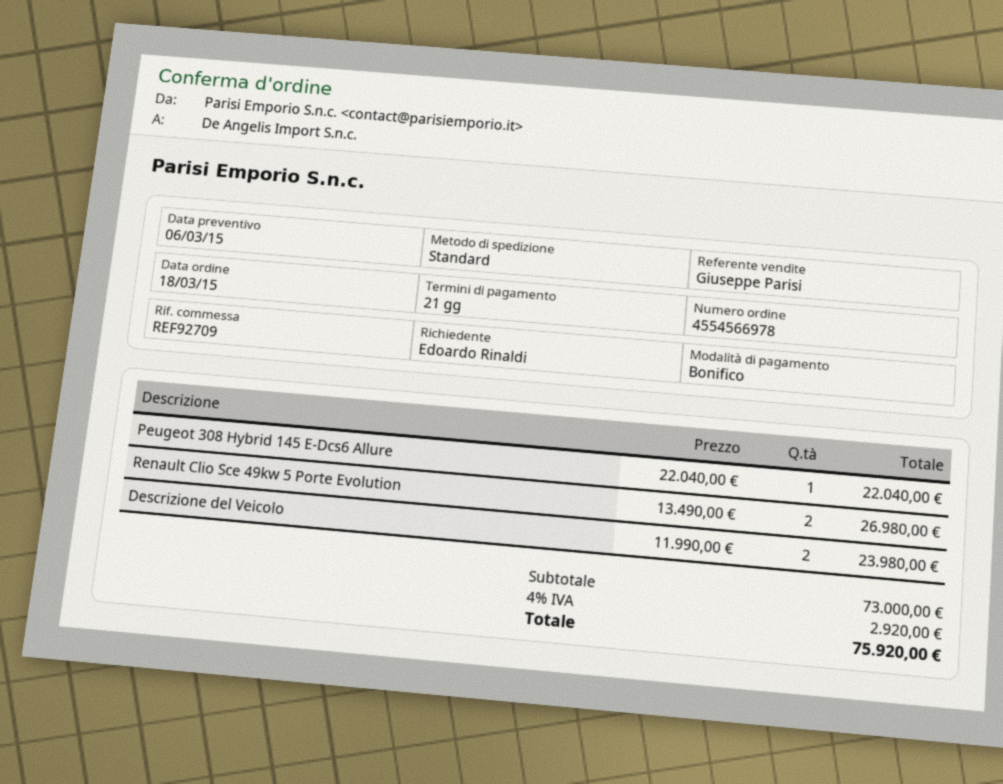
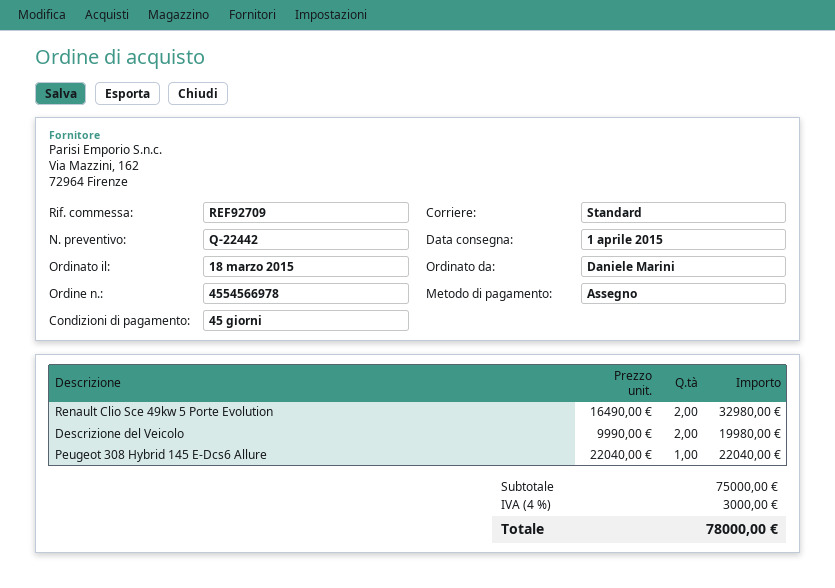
payment terms: 21 days -> 45 days
ordered by: Edoardo Rinaldi -> Daniele Marini
payment method: bank transfer -> cheque
Renault Clio Sce 49kw 5 Porte Evolution: 2 x 13490.00 = 26980.00 -> 2 x 16490.00 = 32980.00
Descrizione del Veicolo: 2 x 11990.00 = 23980.00 -> 2 x 9990.00 = 19980.00
subtotal: 73000.00 -> 75000.00
tax: 4% = 2920.00 -> 4% = 3000.00
total: 75920.00 -> 78000.00

